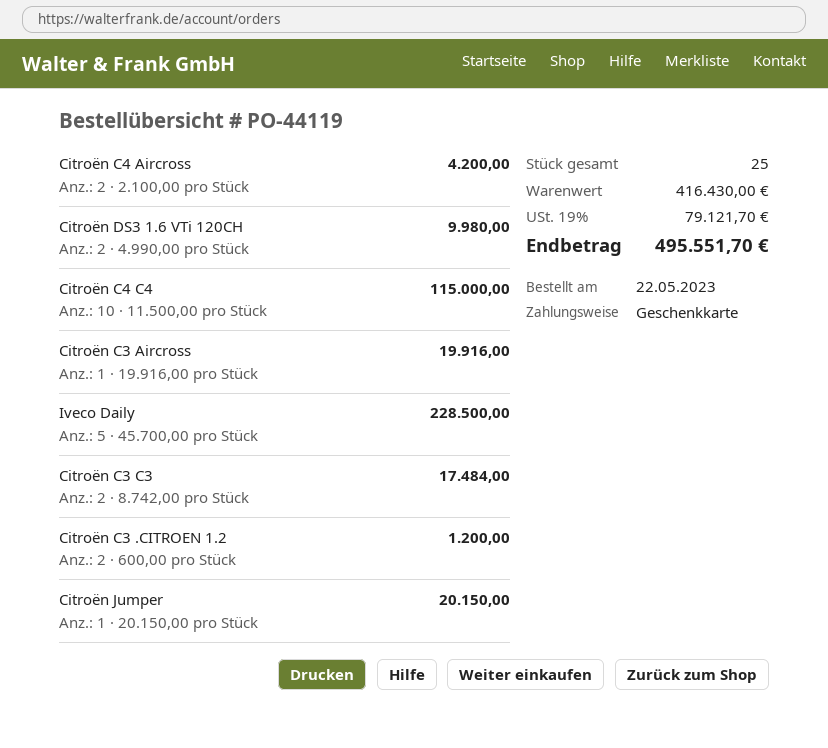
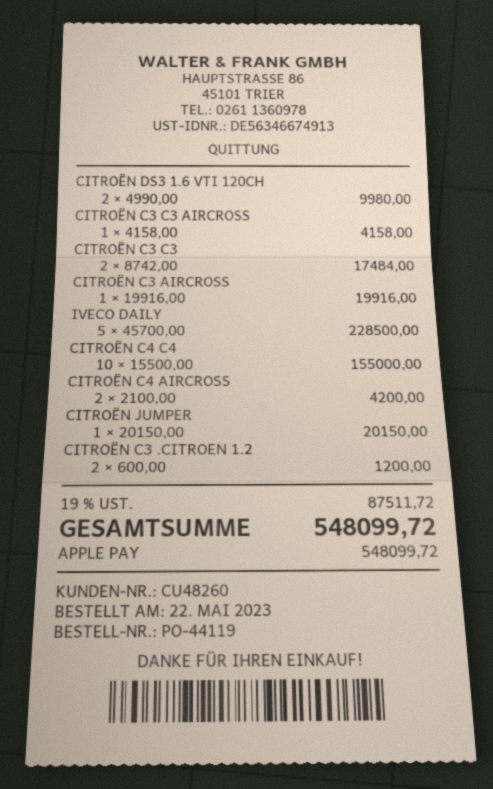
payment method: gift card -> Apple Pay
Citroën C4 C4: 10 x 11500.00 = 115000.00 -> 10 x 15500.00 = 155000.00
CITROËN C3 C3 AIRCROSS: none -> 1 x 4158.00 = 4158.00
tax: 19% = 79121.70 -> 19% = 87511.72
total: 495551.70 -> 548099.72

